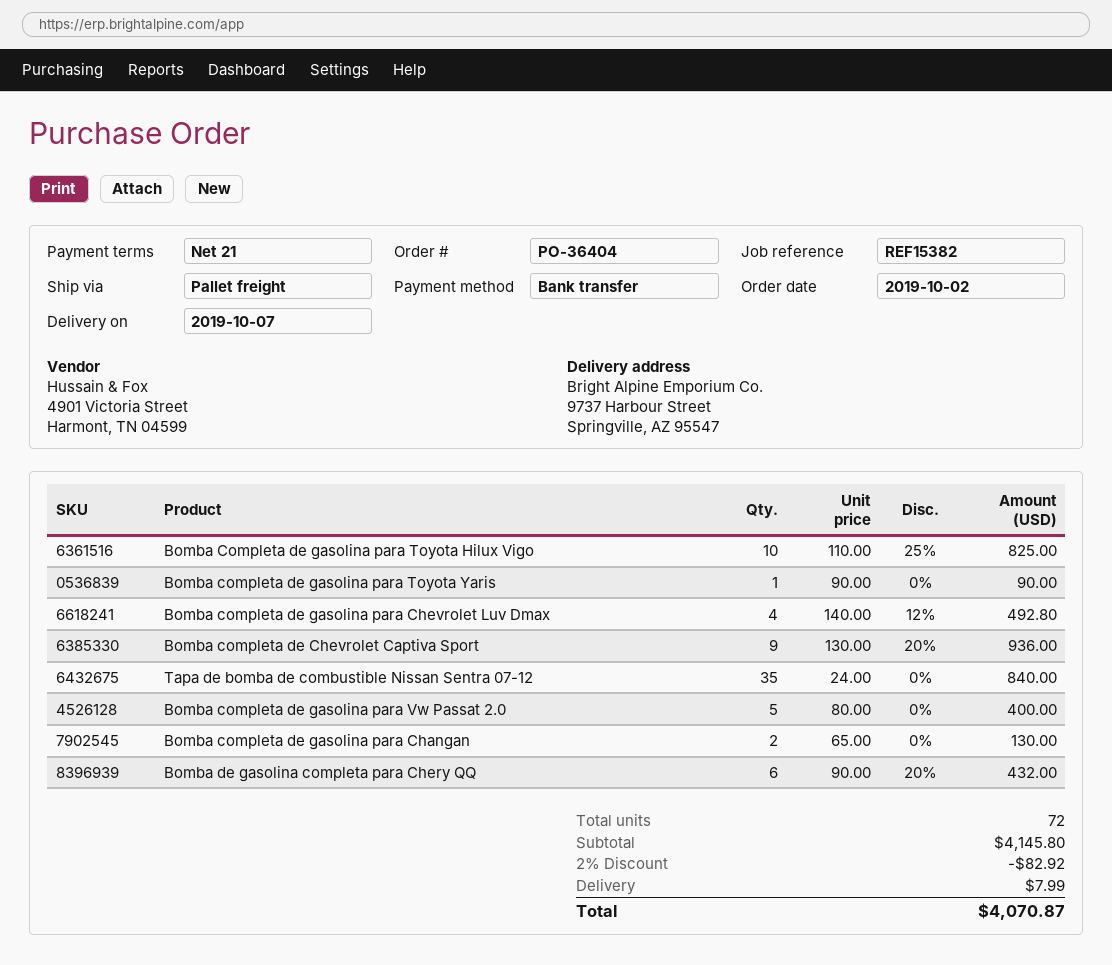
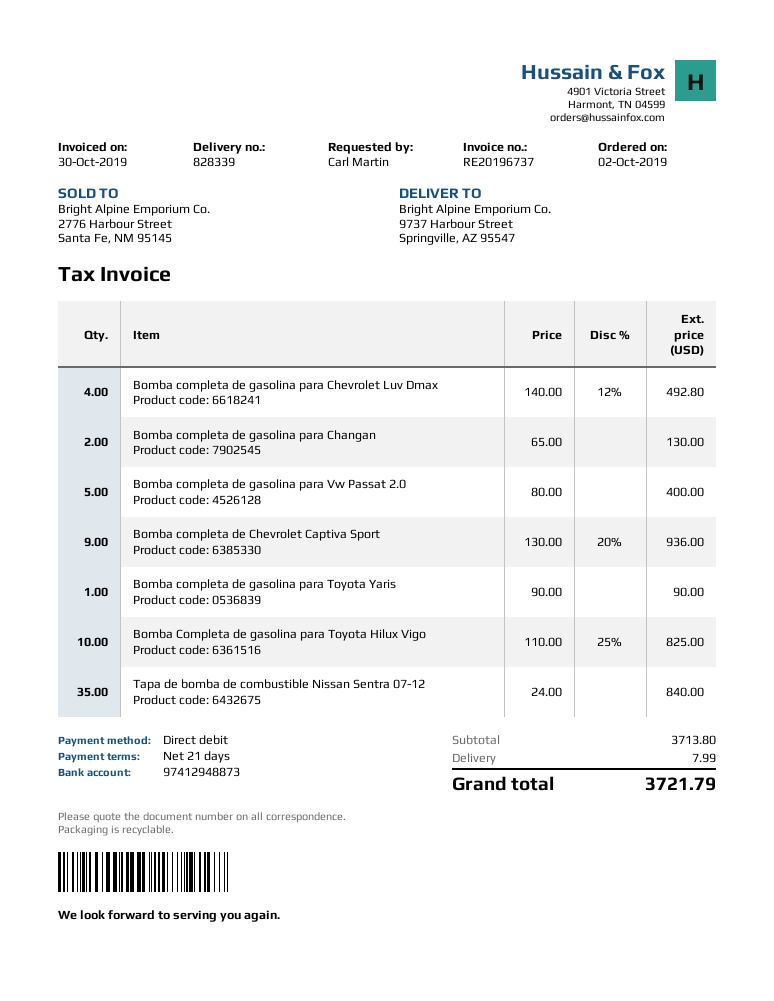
payment method: bank transfer -> direct debit
Bomba de gasolina completa para Chery QQ: 6 x 90.00 - 20% = 432.00 -> none
subtotal: 4145.80 -> 3713.80
discount: 2% = 82.92 -> none
total: 4070.87 -> 3721.79

